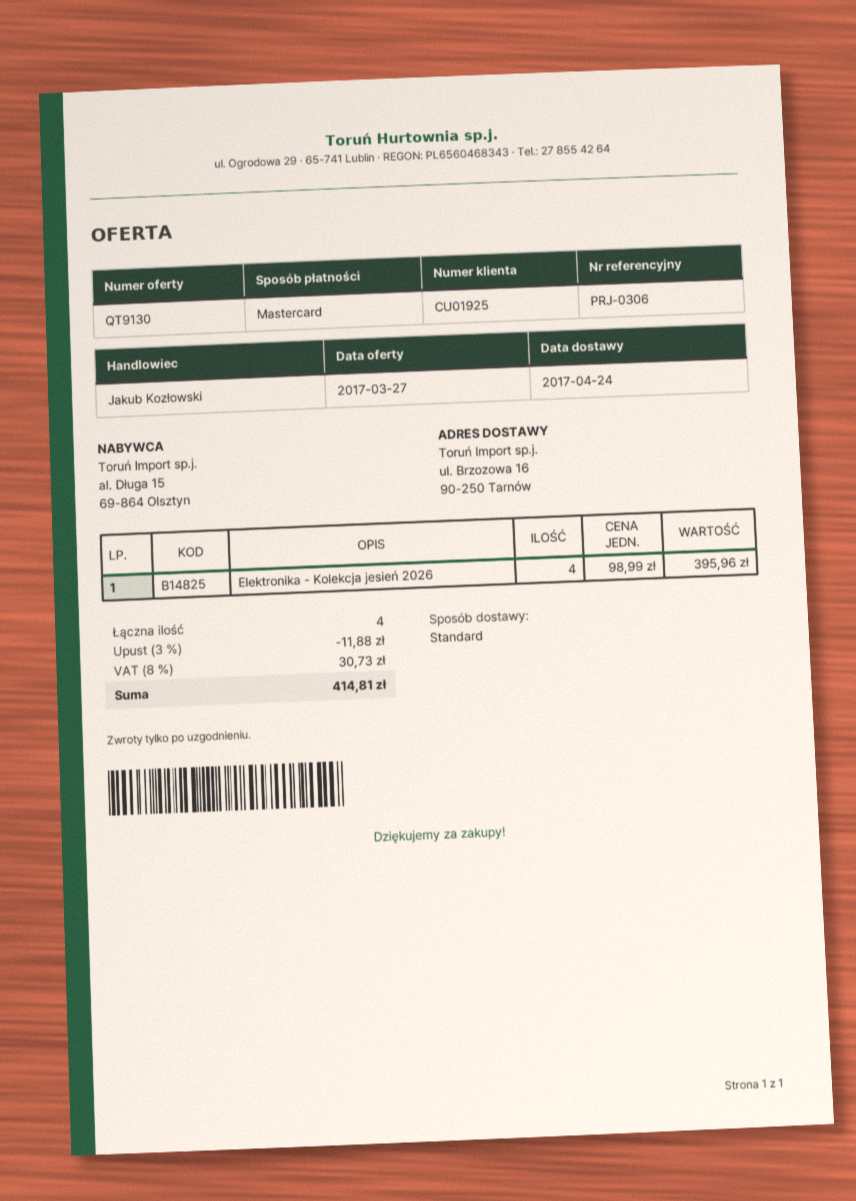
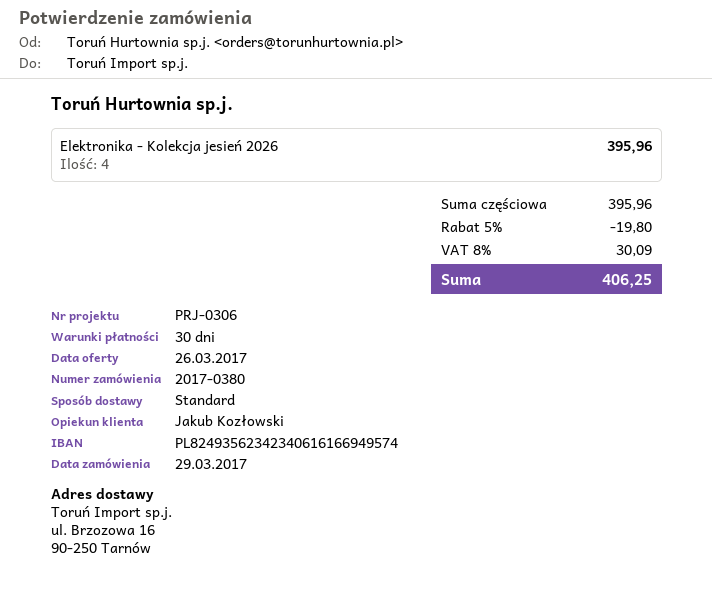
quote date: 2017-03-27 -> 2017-03-26
discount: 3% = 11.88 -> 5% = 19.80
tax: 8% = 30.73 -> 8% = 30.09
total: 414.81 -> 406.25

